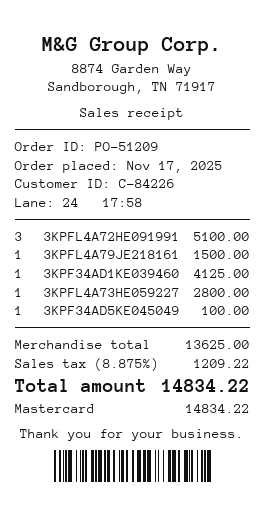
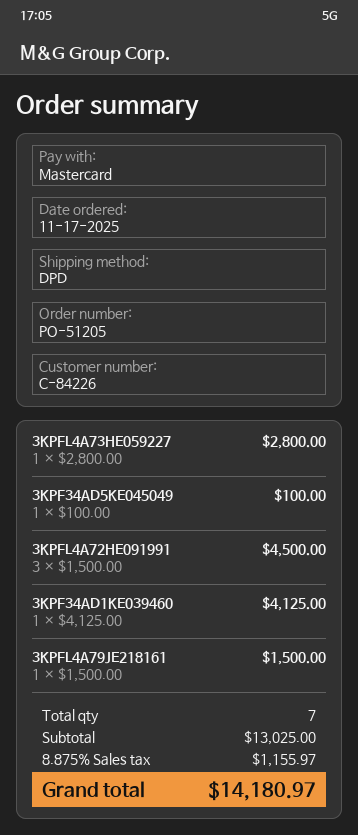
order number: PO-51209 -> PO-51205
3KPFL4A72HE091991: 3 for 5100.00 -> 3 for 4500.00
subtotal: 13625.00 -> 13025.00
tax: 8.875% = 1209.22 -> 8.875% = 1155.97
total: 14834.22 -> 14180.97

